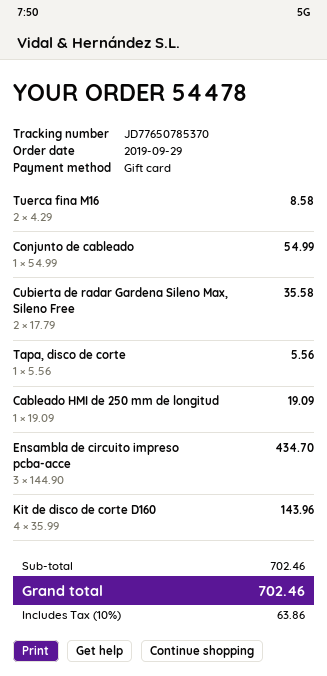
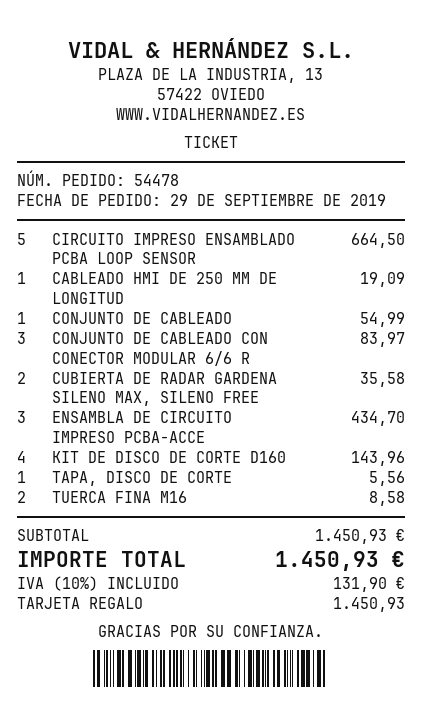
CIRCUITO IMPRESO ENSAMBLADO PCBA LOOP SENSOR: none -> 5 for 664.50
CONJUNTO DE CABLEADO CON CONECTOR MODULAR 6/6 R: none -> 3 for 83.97
subtotal: 702.46 -> 1450.93
tax: 10% = 63.86 -> 10% = 131.90
total: 702.46 -> 1450.93

